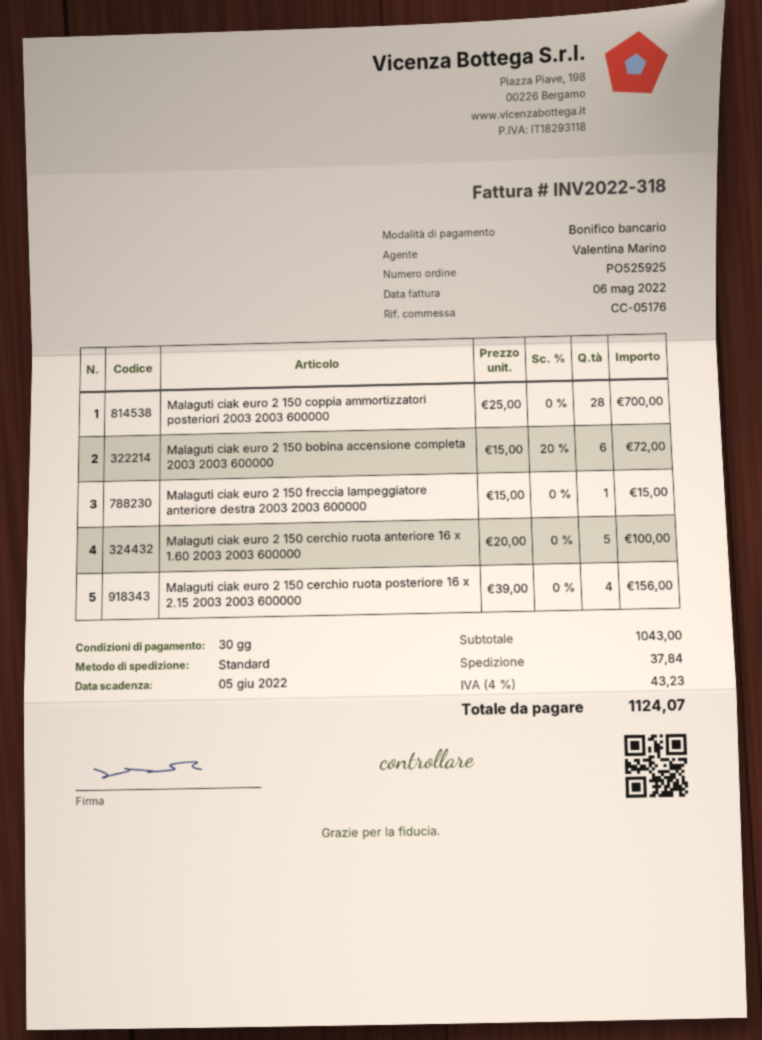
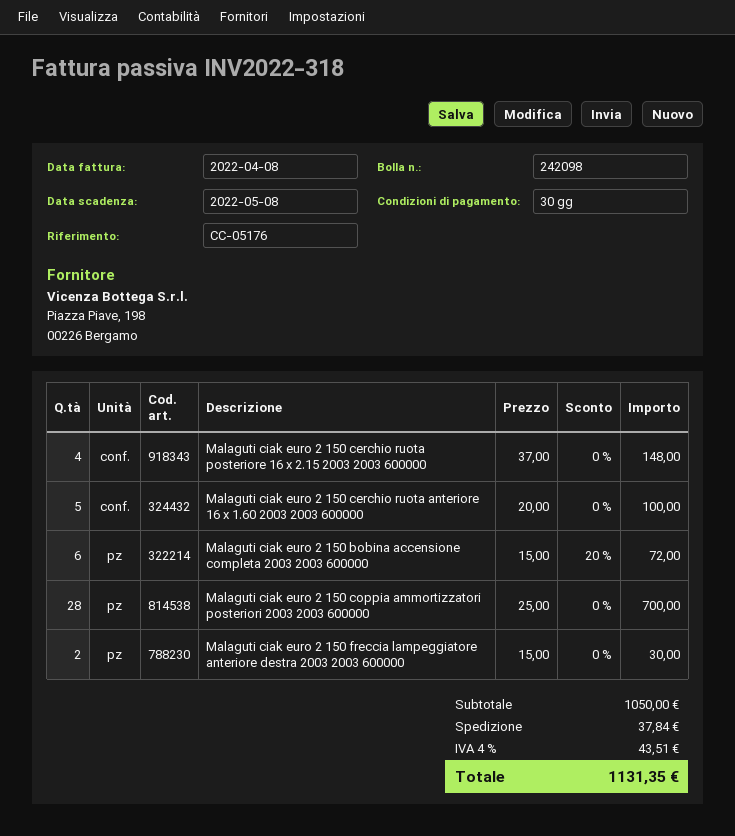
invoice date: 2022-05-06 -> 2022-04-08
due date: 2022-06-05 -> 2022-05-08
Malaguti ciak euro 2 150 freccia lampeggiatore anteriore destra 2003 2003 600000: 1 x 15.00 = 15.00 -> 2 x 15.00 = 30.00
Malaguti ciak euro 2 150 cerchio ruota posteriore 16 x 2.15 2003 2003 600000: 4 x 39.00 = 156.00 -> 4 x 37.00 = 148.00
subtotal: 1043.00 -> 1050.00
tax: 4% = 43.23 -> 4% = 43.51
total: 1124.07 -> 1131.35

